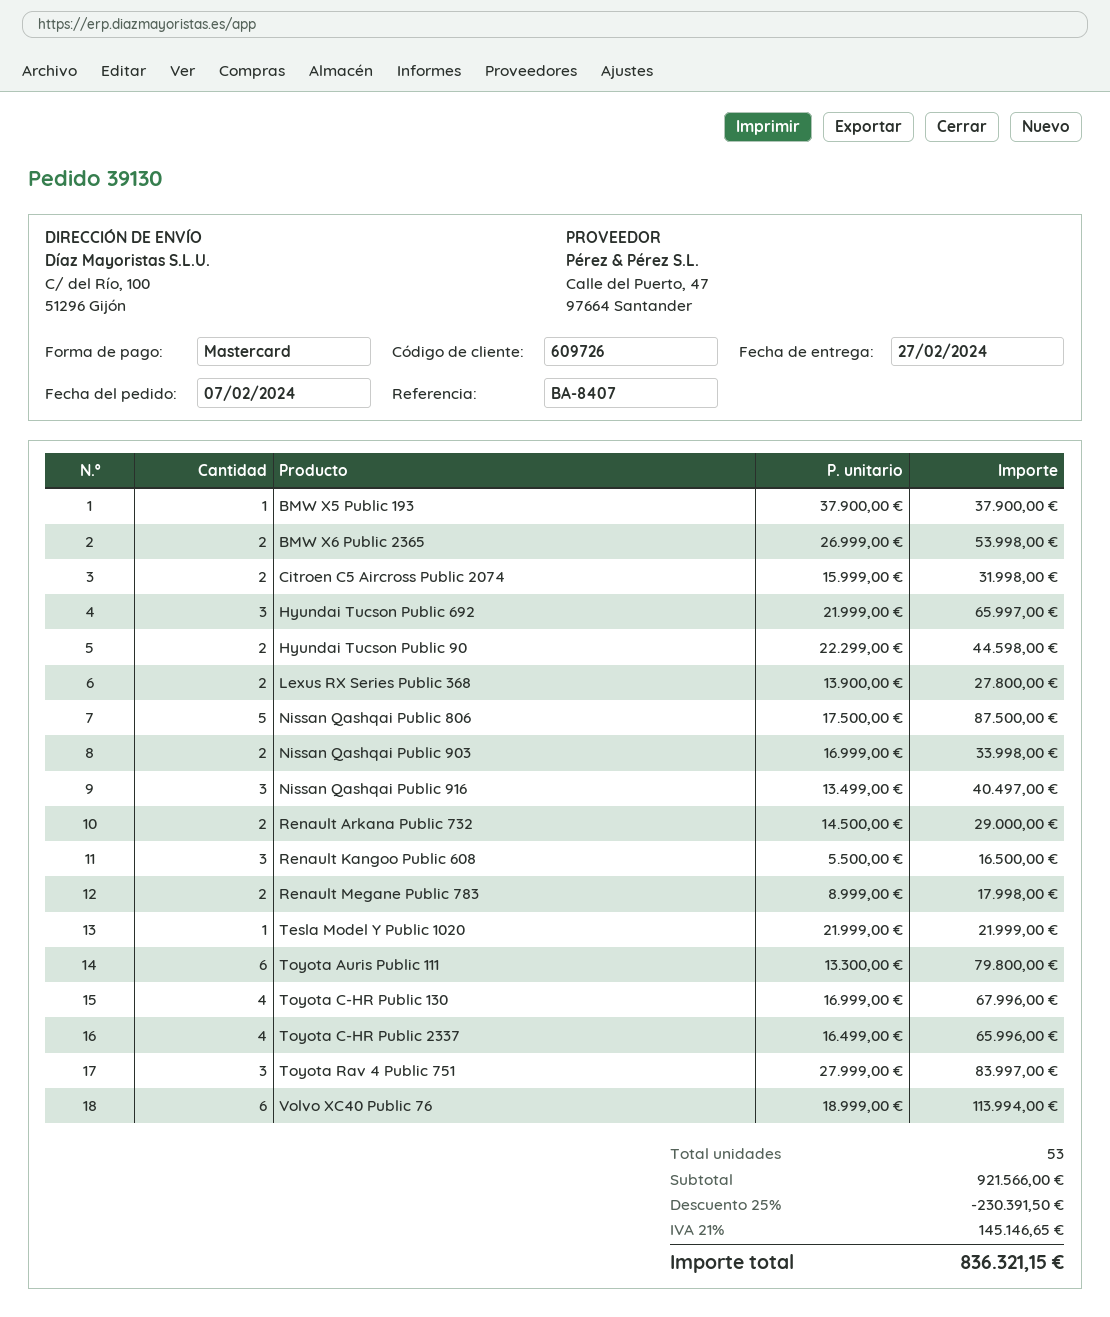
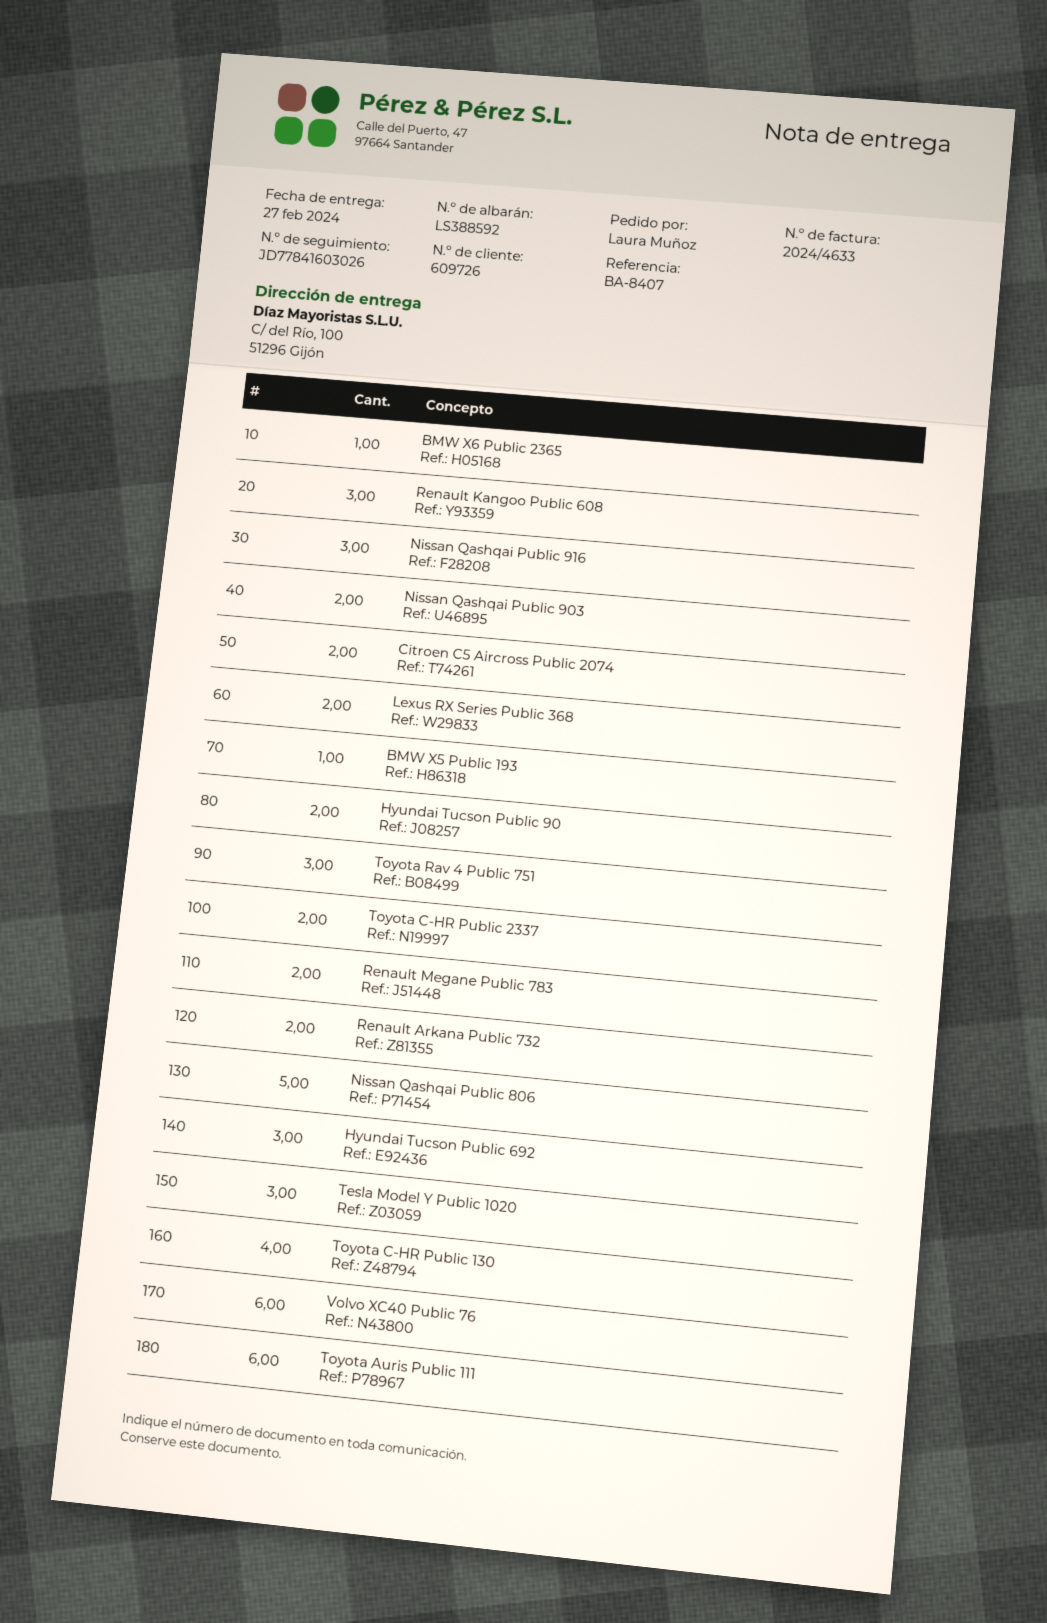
BMW X6 Public 2365: 2 -> 1
Tesla Model Y Public 1020: 1 -> 3
Toyota C-HR Public 2337: 4 -> 2

